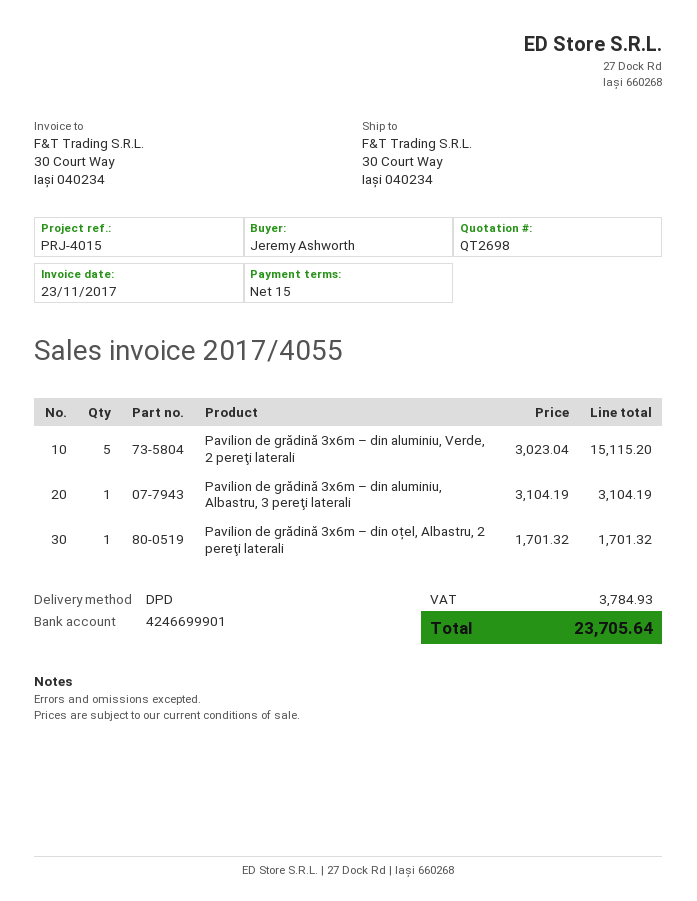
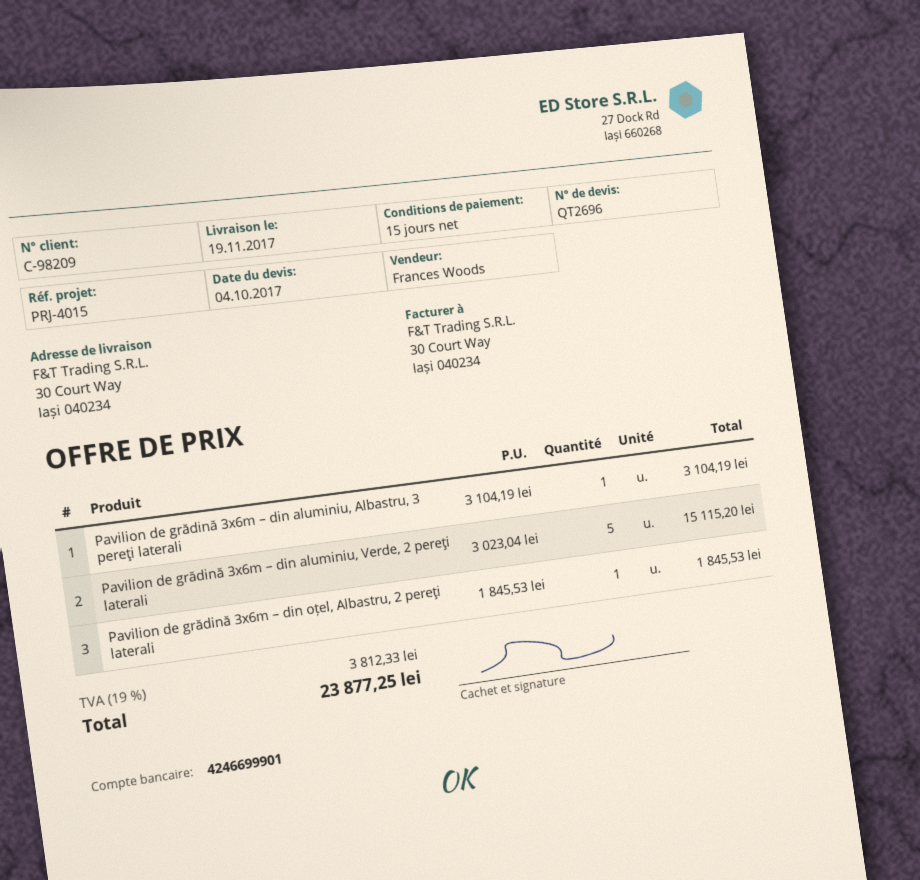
quote number: QT2698 -> QT2696
Pavilion de grădină 3x6m – din oțel, Albastru, 2 pereţi laterali: 1 x 1701.32 = 1701.32 -> 1 x 1845.53 = 1845.53
tax: 3784.93 -> 3812.33
total: 23705.64 -> 23877.25

